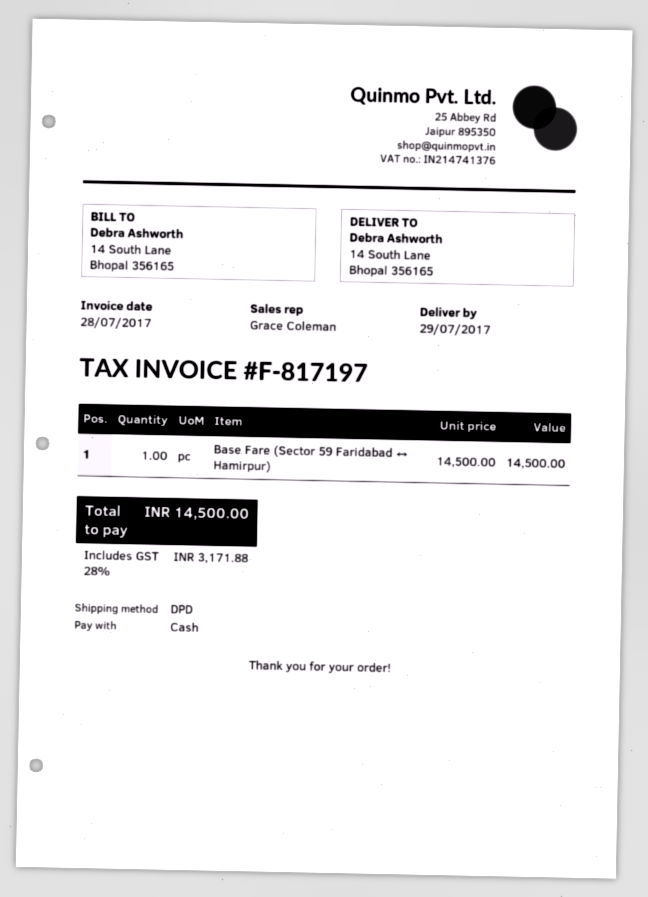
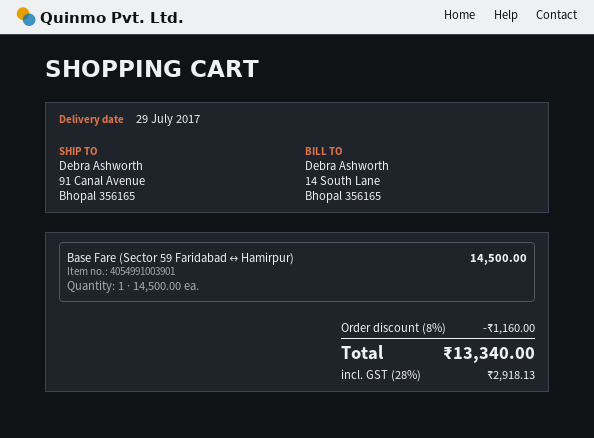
ship to: 14 South Lane, Bhopal 356165 -> 91 Canal Avenue, Bhopal 356165
discount: none -> 8% = 1160.00
tax: 28% = 3171.88 -> 28% = 2918.13
total: 14500.00 -> 13340.00

